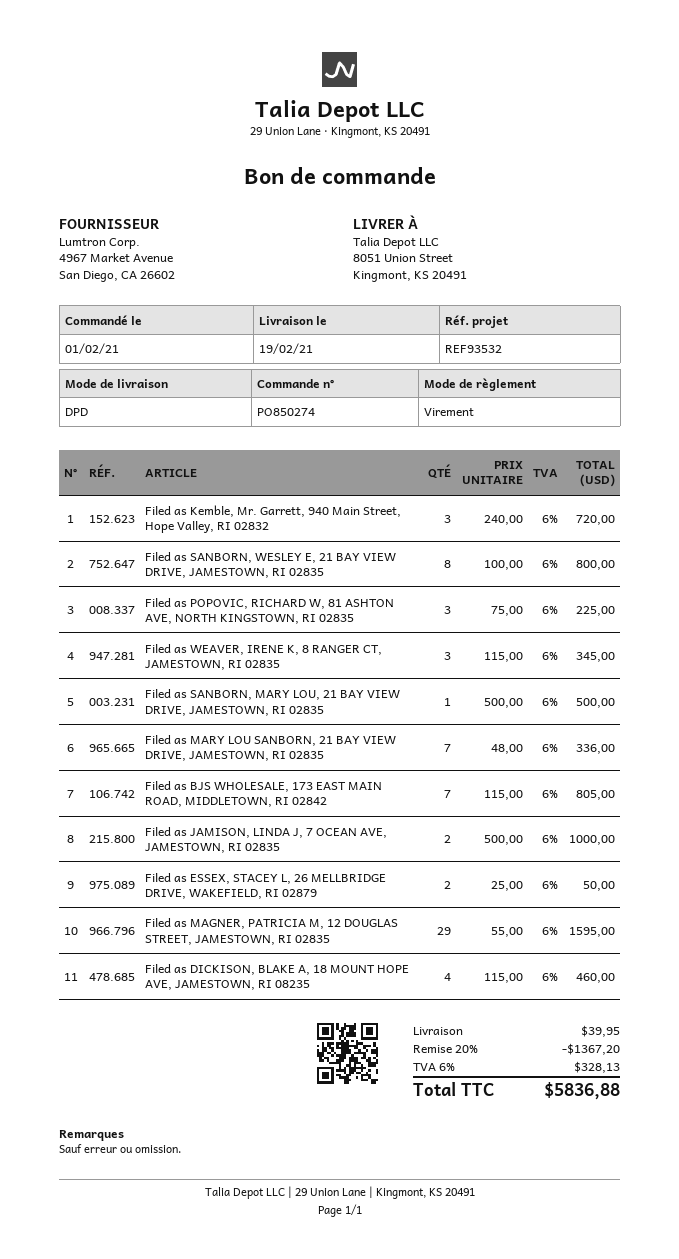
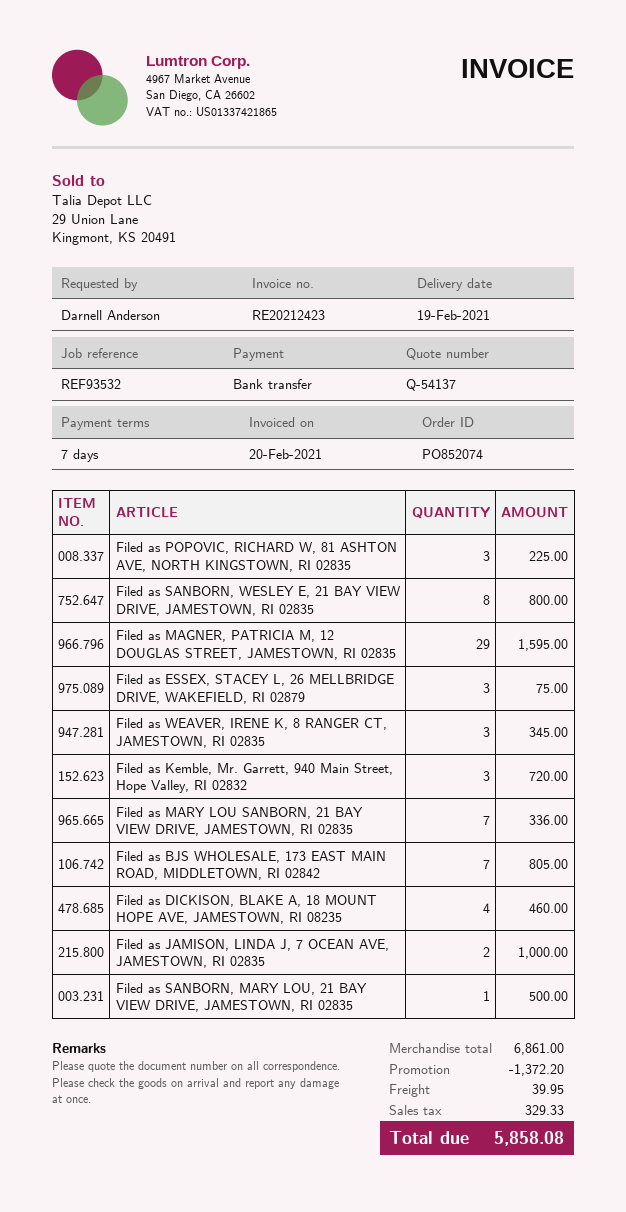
order number: PO850274 -> PO852074
Filed as ESSEX, STACEY L, 26 MELLBRIDGE DRIVE, WAKEFIELD, RI 02879: 2 for 50.00 -> 3 for 75.00
discount: 1367.20 -> 1372.20
tax: 328.13 -> 329.33
total: 5836.88 -> 5858.08

